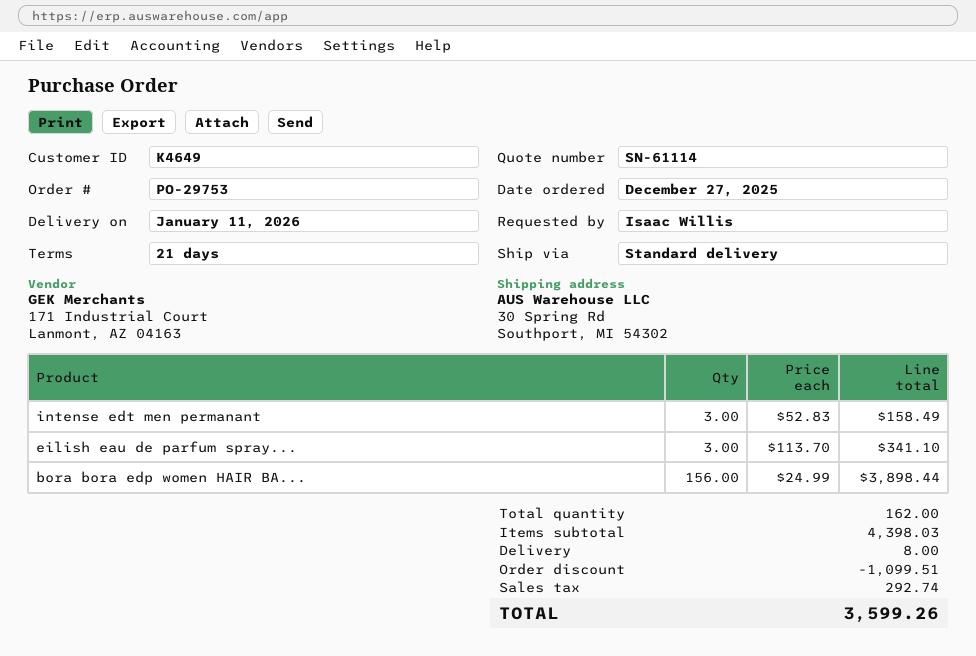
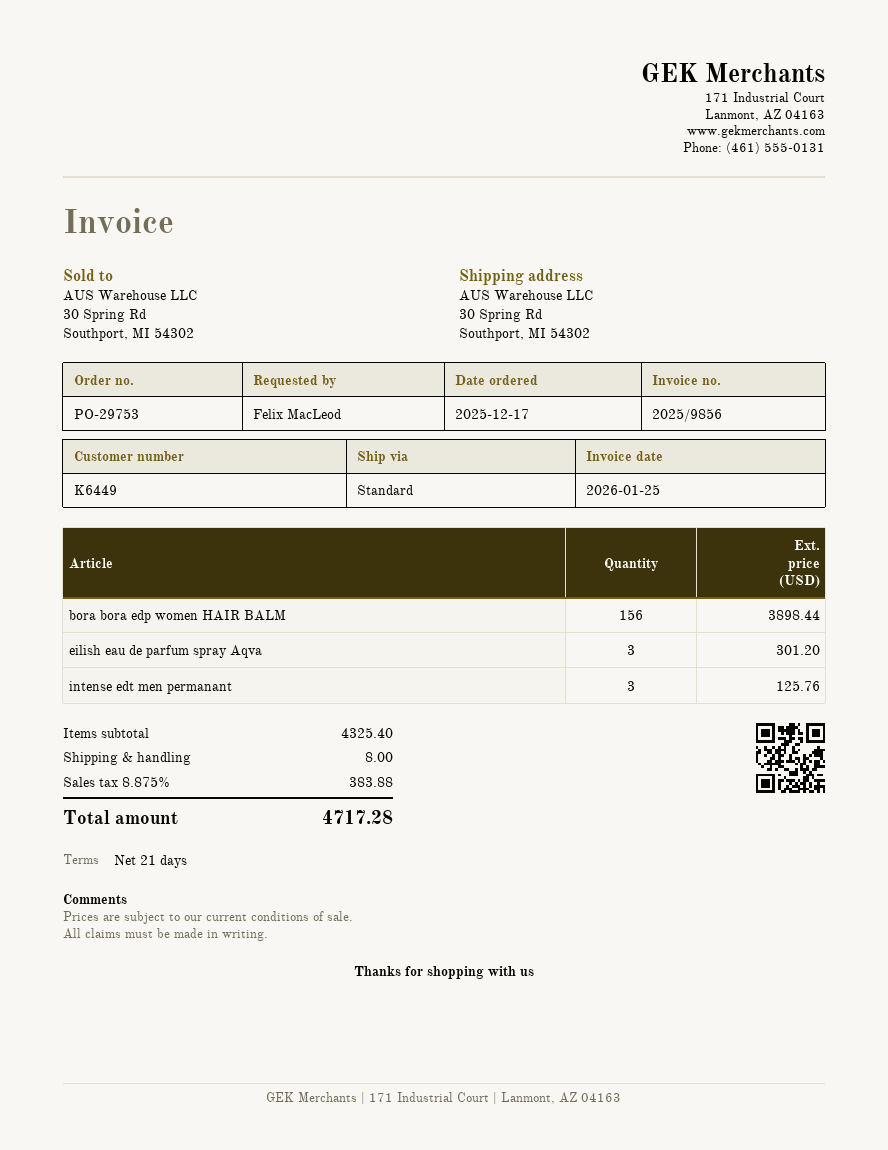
order date: 2025-12-27 -> 2025-12-17
customer number: K4649 -> K6449
ordered by: Isaac Willis -> Felix MacLeod
intense edt men permanant: 3 for 158.49 -> 3 for 125.76
eilish eau de parfum spray...: 3 for 341.10 -> 3 for 301.20
subtotal: 4398.03 -> 4325.40
discount: 1099.51 -> none
tax: 292.74 -> 383.88
total: 3599.26 -> 4717.28

